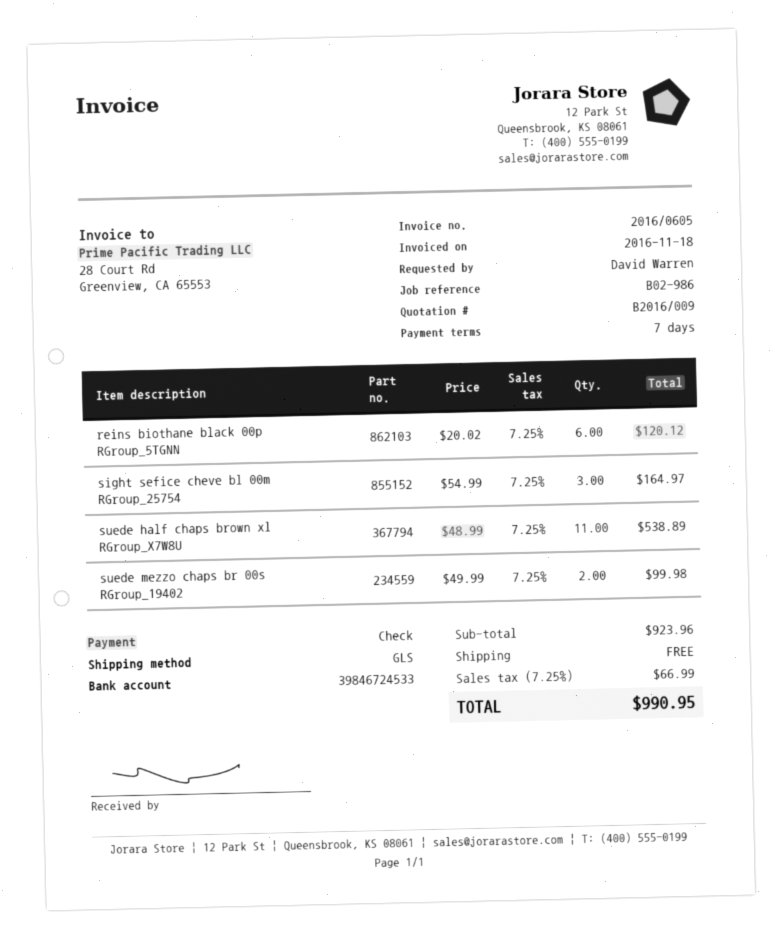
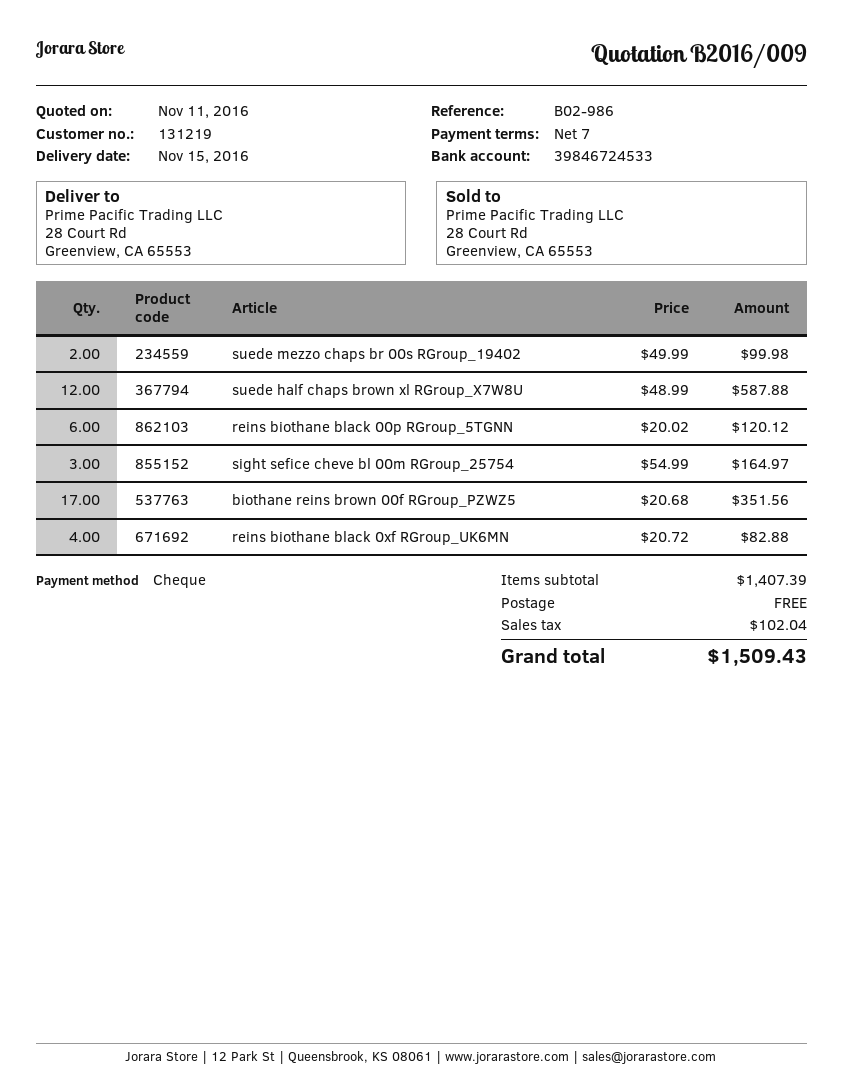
suede half chaps brown xl RGroup_X7W8U: 11 x 48.99 = 538.89 -> 12 x 48.99 = 587.88
biothane reins brown 00f RGroup_PZWZ5: none -> 17 x 20.68 = 351.56
reins biothane black 0xf RGroup_UK6MN: none -> 4 x 20.72 = 82.88
subtotal: 923.96 -> 1407.39
tax: 66.99 -> 102.04
total: 990.95 -> 1509.43

